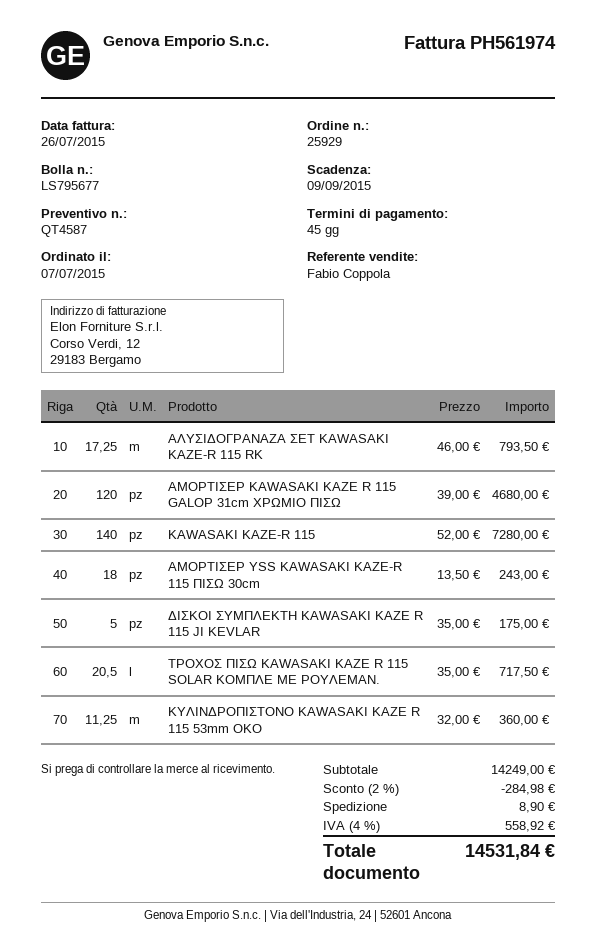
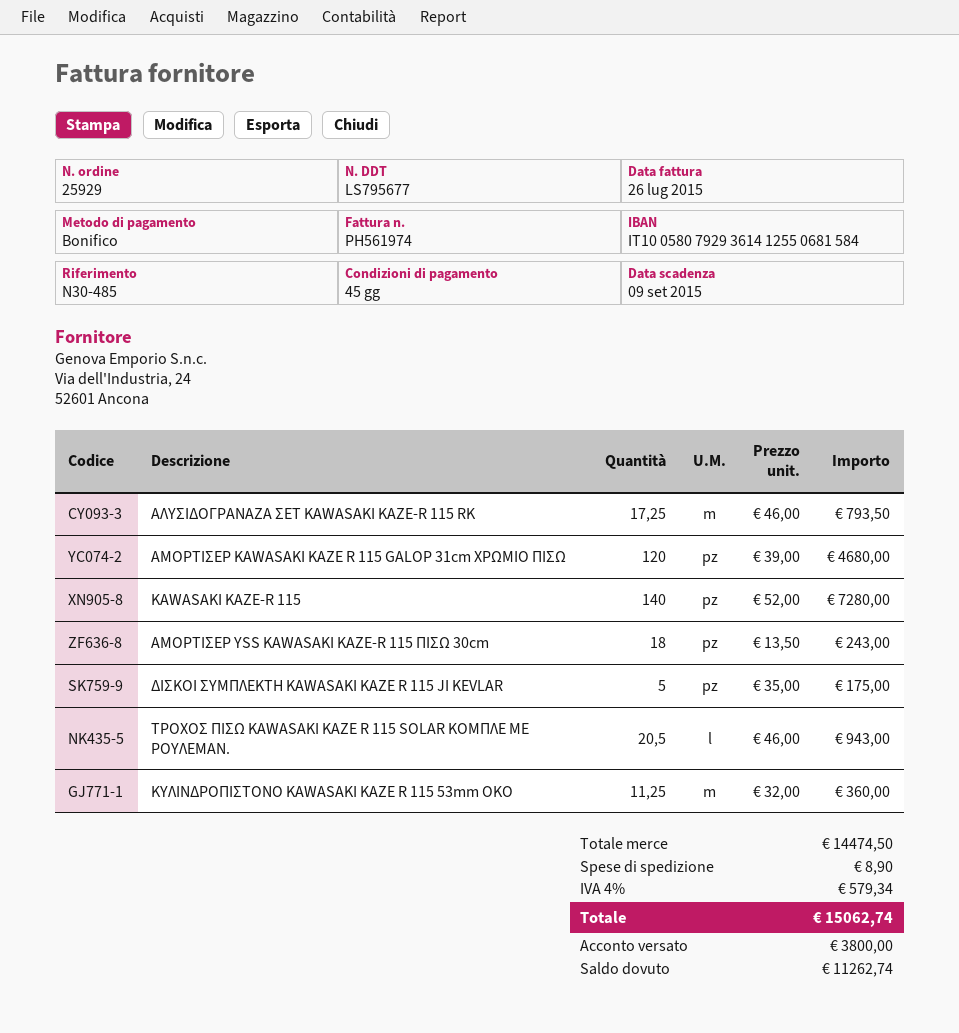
ΤΡΟΧΟΣ ΠΙΣΩ KAWASAKI KAZE R 115 SOLAR ΚΟΜΠΛΕ ΜΕ ΡΟΥΛΕΜΑΝ.: 20.5 x 35.00 = 717.50 -> 20.5 x 46.00 = 943.00
subtotal: 14249.00 -> 14474.50
discount: 2% = 284.98 -> none
tax: 4% = 558.92 -> 4% = 579.34
total: 14531.84 -> 15062.74

